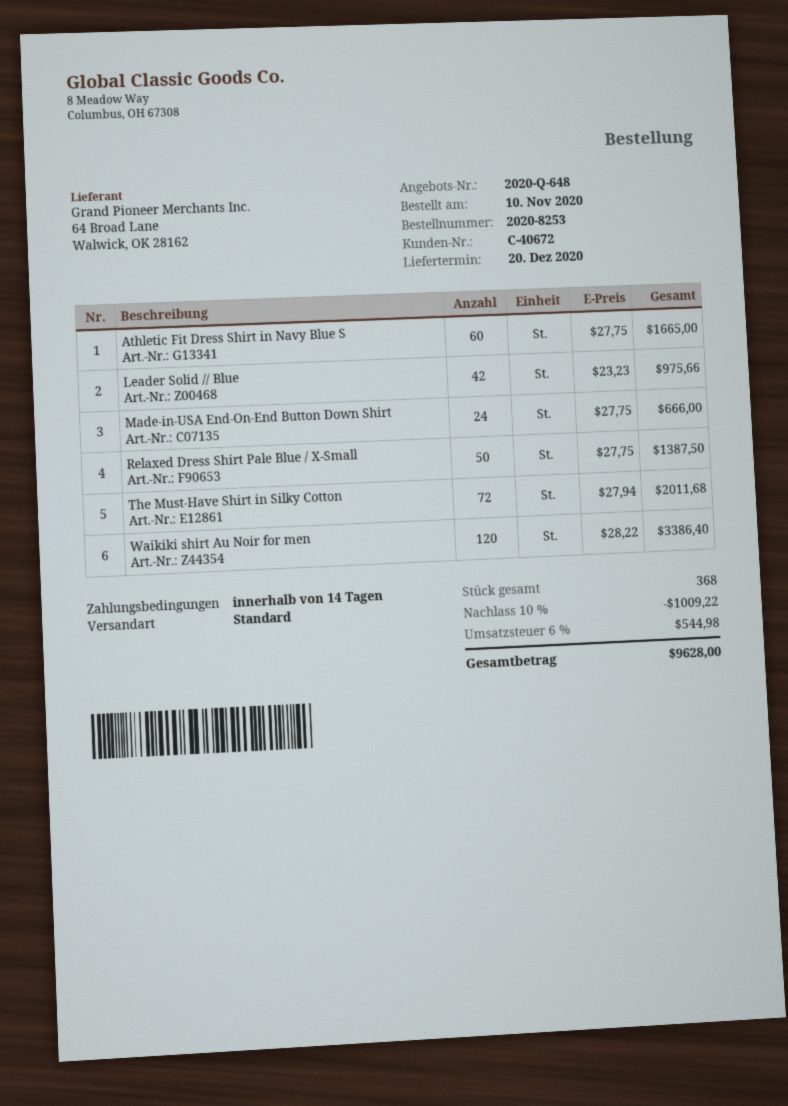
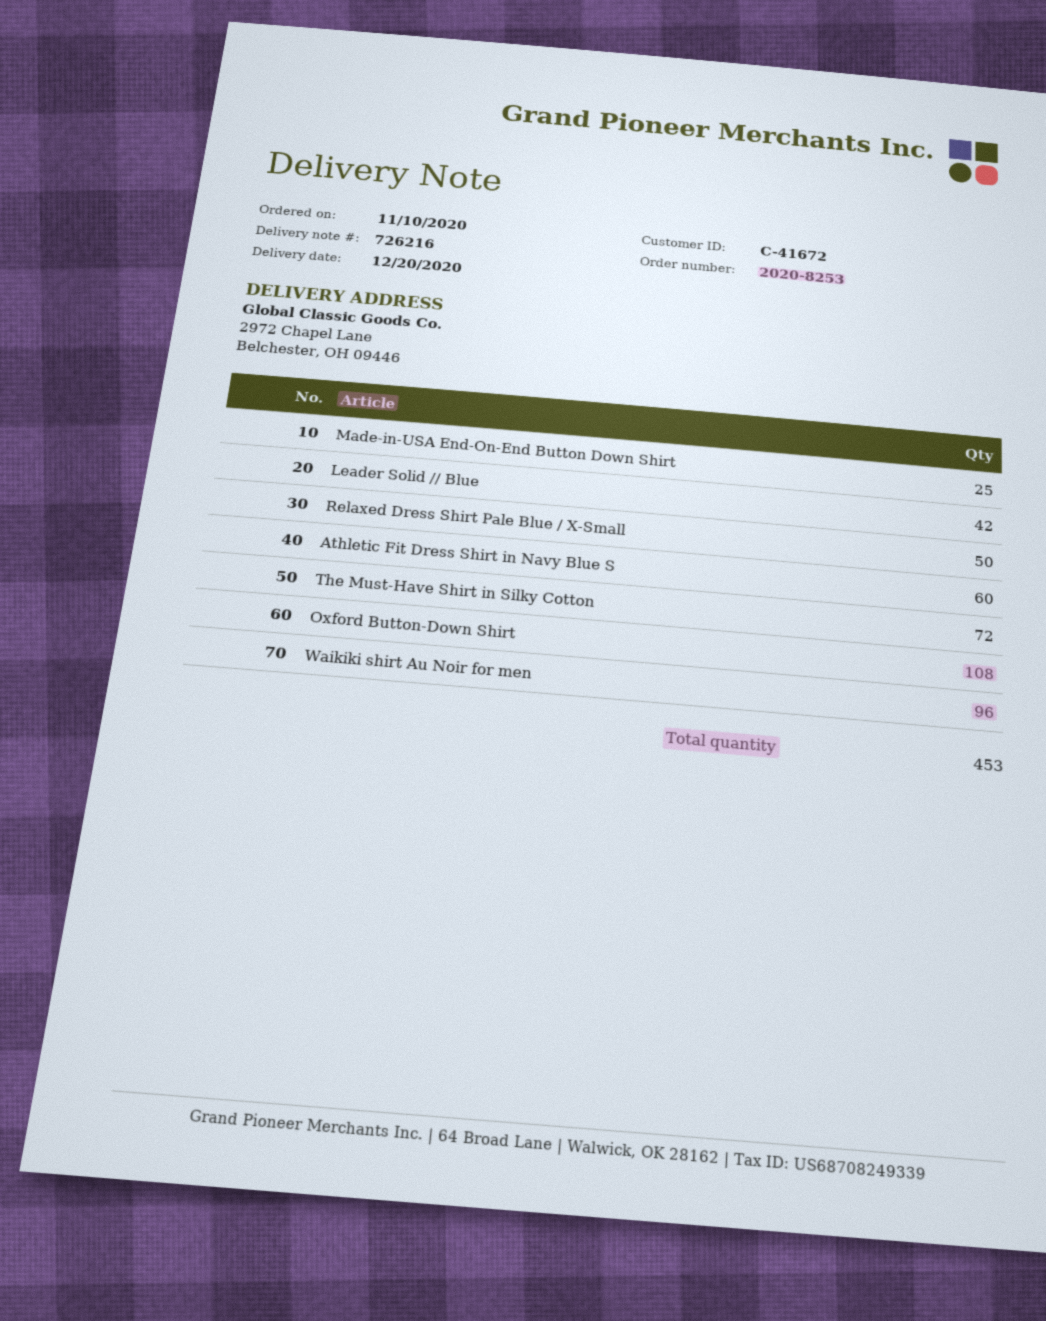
customer number: C-40672 -> C-41672
Made-in-USA End-On-End Button Down Shirt: 24 -> 25
Waikiki shirt Au Noir for men: 120 -> 96
Oxford Button-Down Shirt: none -> 108
total quantity: 368 -> 453

